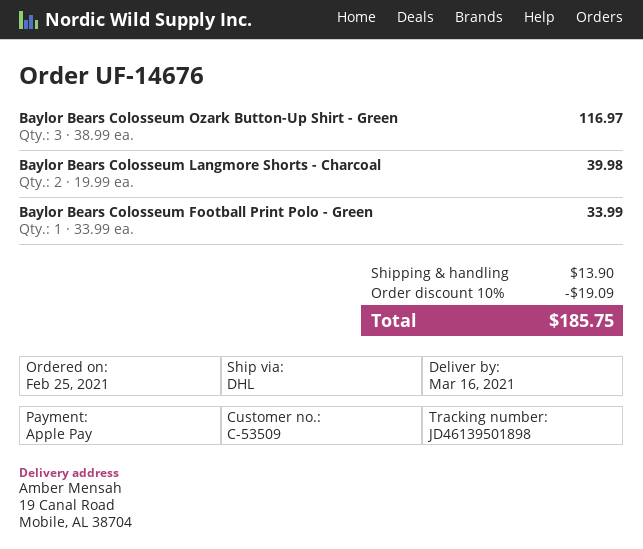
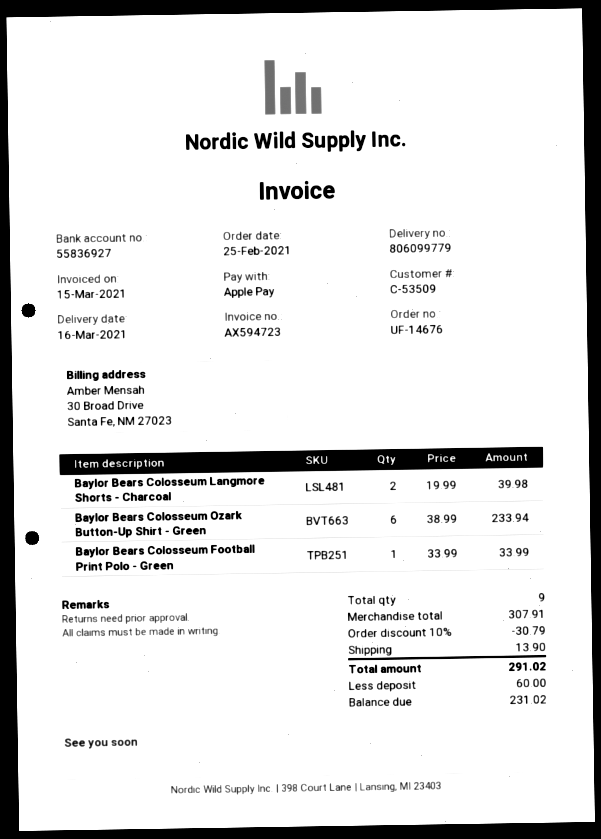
Baylor Bears Colosseum Ozark Button-Up Shirt - Green: 3 x 38.99 = 116.97 -> 6 x 38.99 = 233.94
discount: 10% = 19.09 -> 10% = 30.79
total: 185.75 -> 291.02

